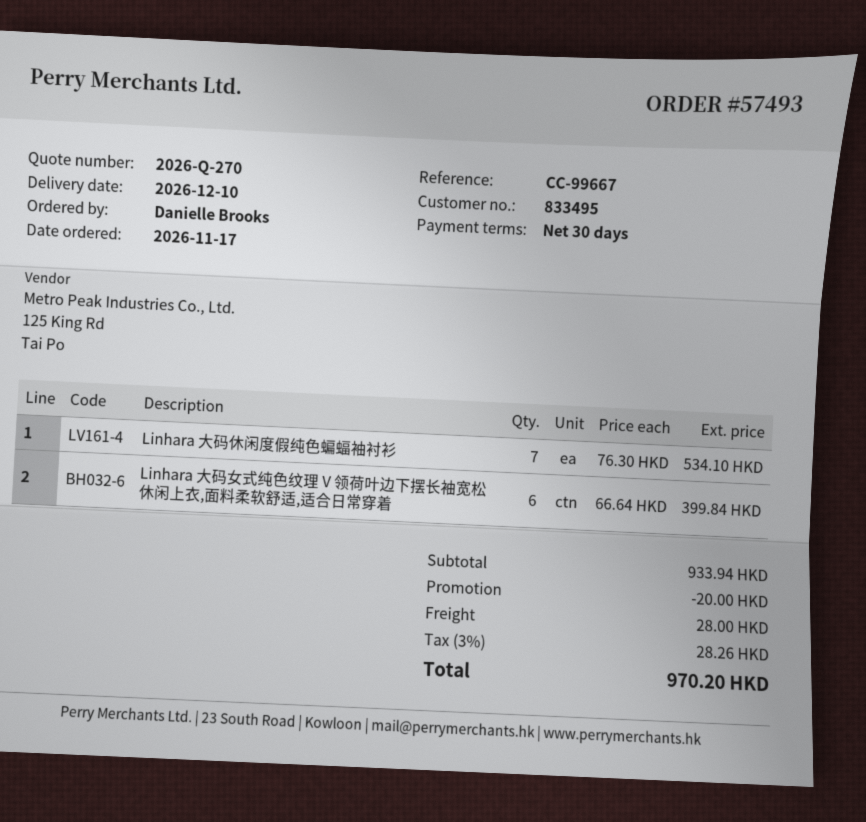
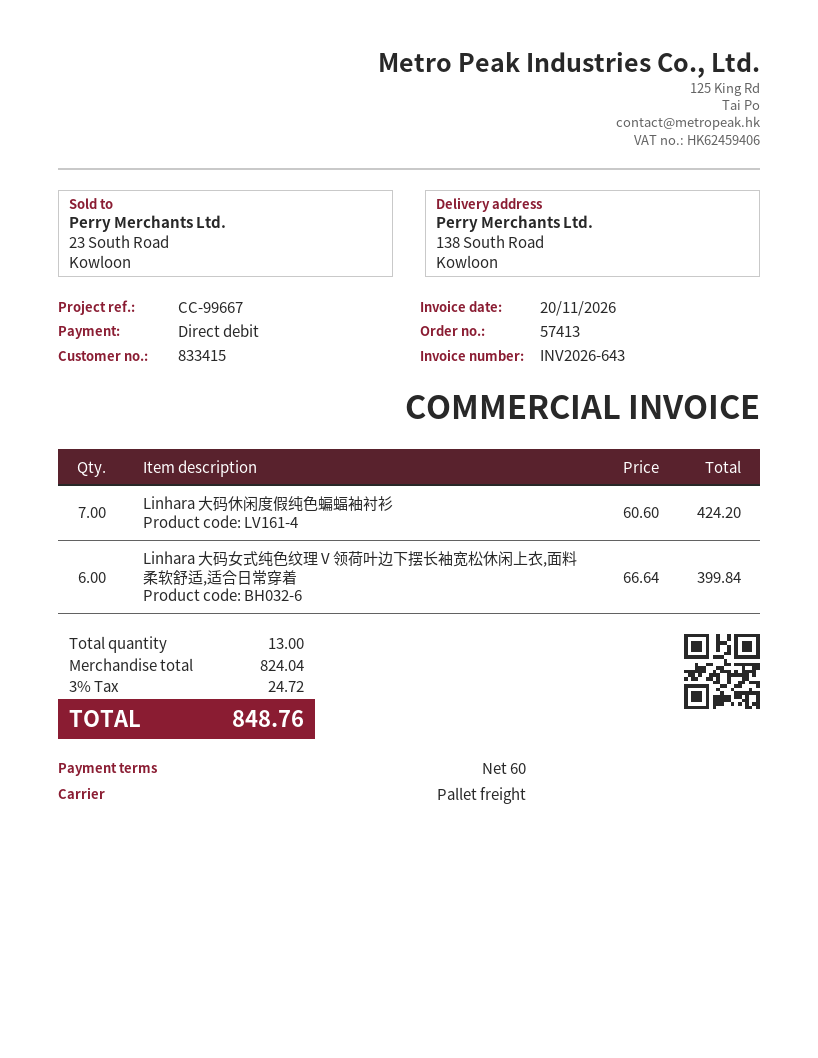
order number: 57493 -> 57413
payment terms: 30 days -> 60 days
customer number: 833495 -> 833415
Linhara 大码休闲度假纯色蝙蝠袖衬衫: 7 x 76.30 = 534.10 -> 7 x 60.60 = 424.20
subtotal: 933.94 -> 824.04
discount: 20.00 -> none
shipping: 28.00 -> none
tax: 3% = 28.26 -> 3% = 24.72
total: 970.20 -> 848.76

